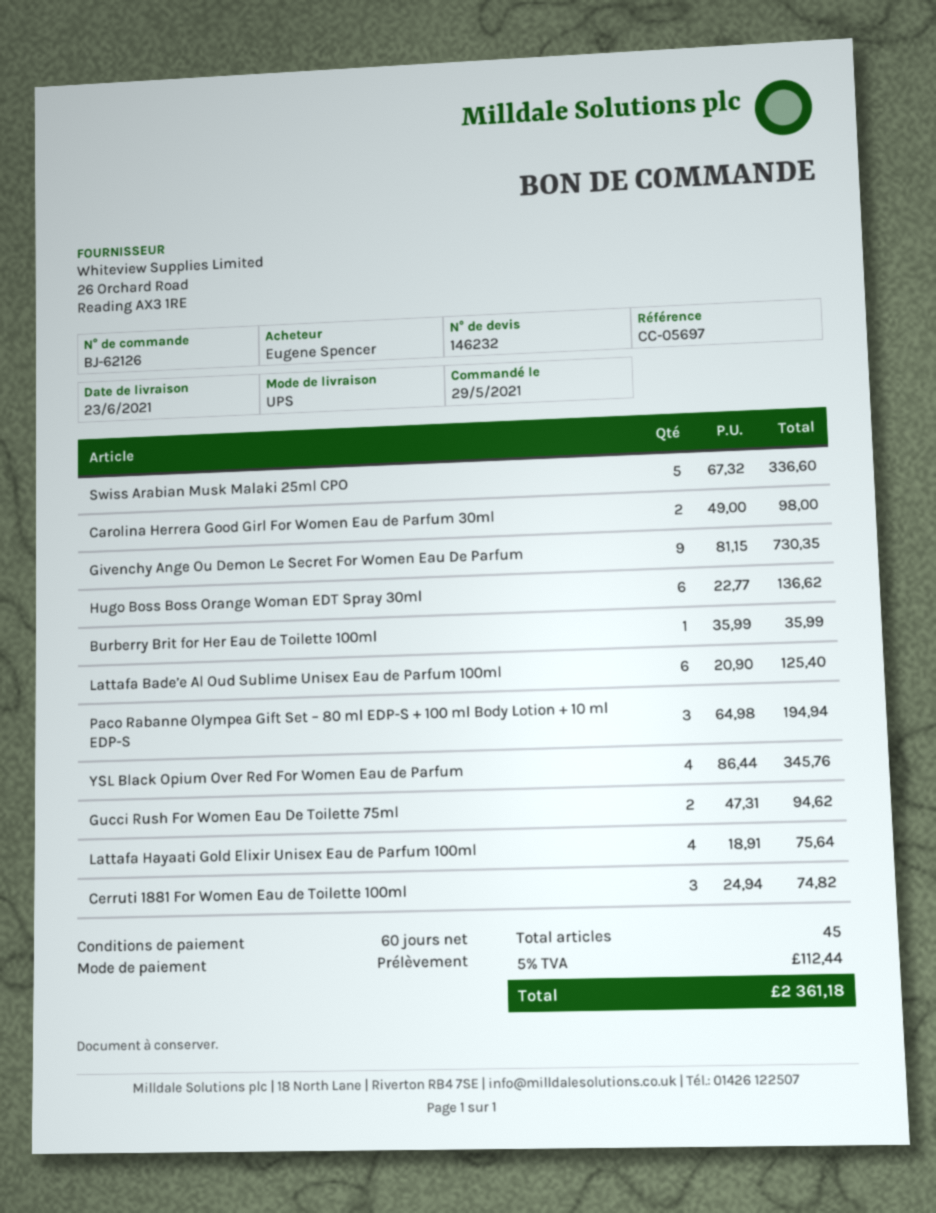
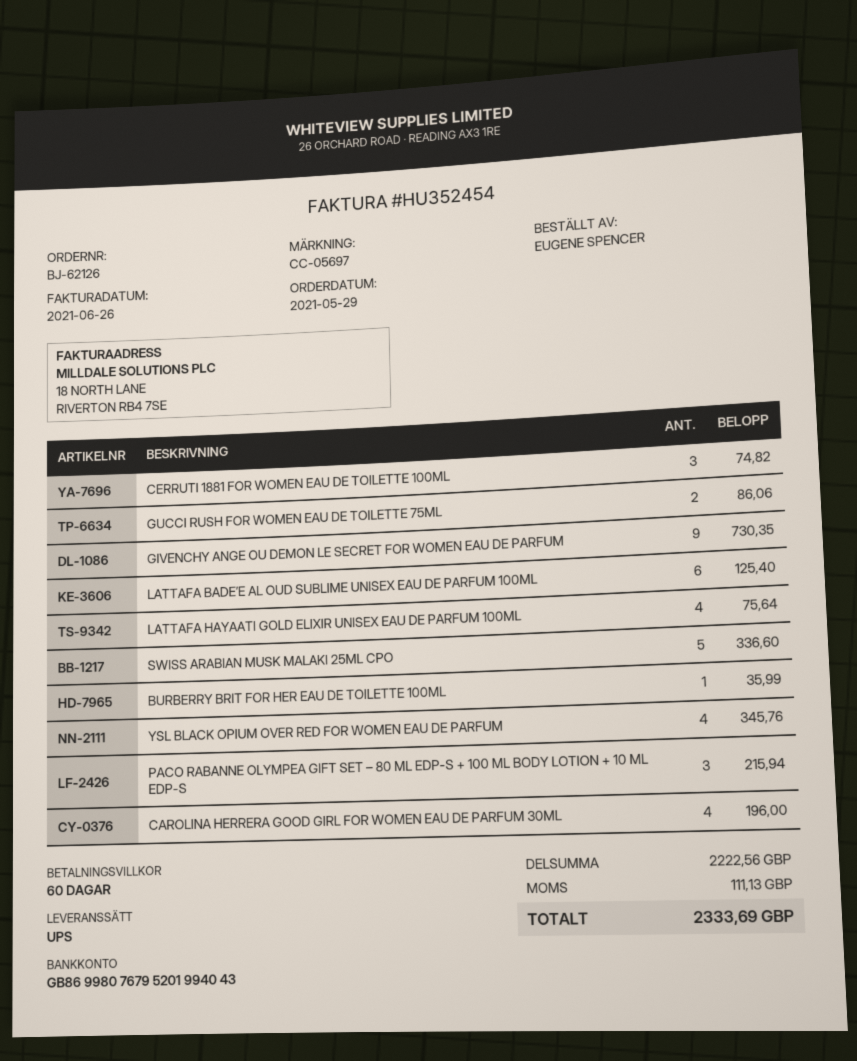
Carolina Herrera Good Girl For Women Eau de Parfum 30ml: 2 for 98.00 -> 4 for 196.00
Hugo Boss Boss Orange Woman EDT Spray 30ml: 6 for 136.62 -> none
Paco Rabanne Olympea Gift Set – 80 ml EDP-S + 100 ml Body Lotion + 10 ml EDP-S: 3 for 194.94 -> 3 for 215.94
Gucci Rush For Women Eau De Toilette 75ml: 2 for 94.62 -> 2 for 86.06
tax: 112.44 -> 111.13
total: 2361.18 -> 2333.69

